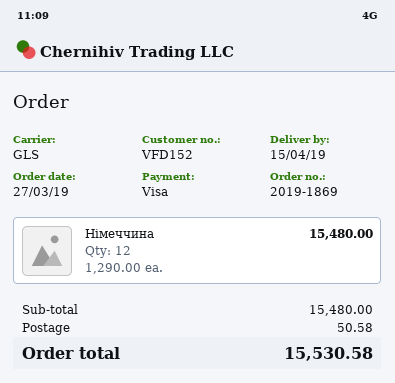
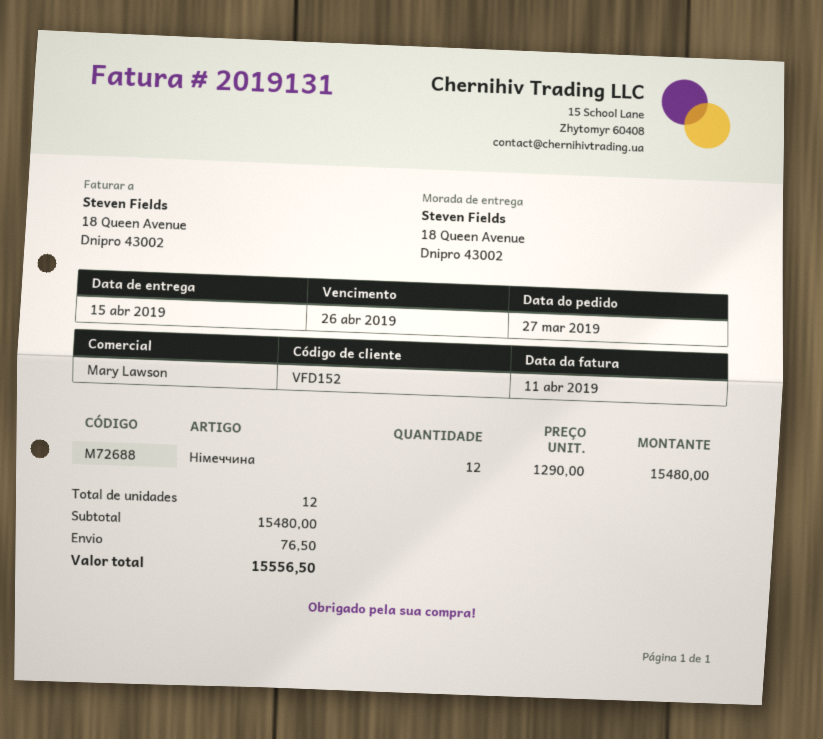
shipping: 50.58 -> 76.50
total: 15530.58 -> 15556.50

